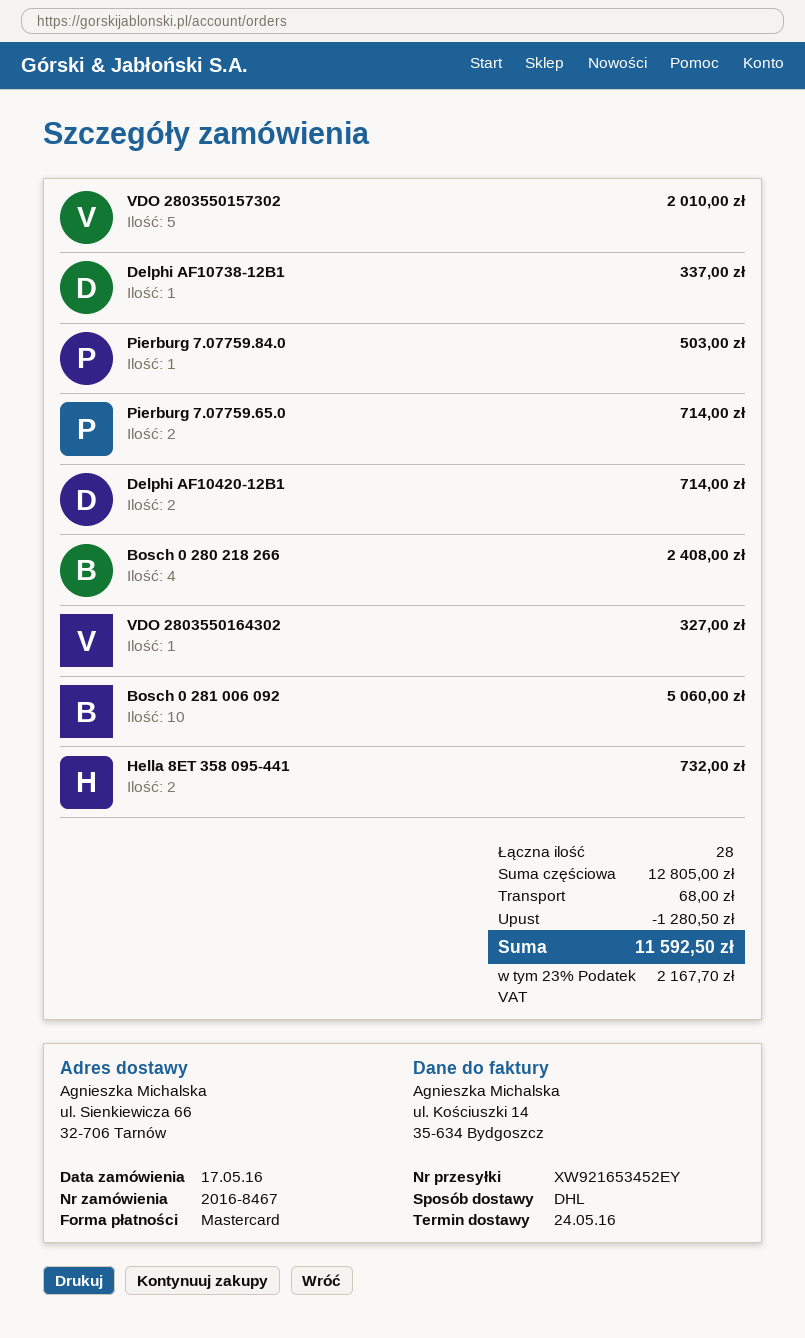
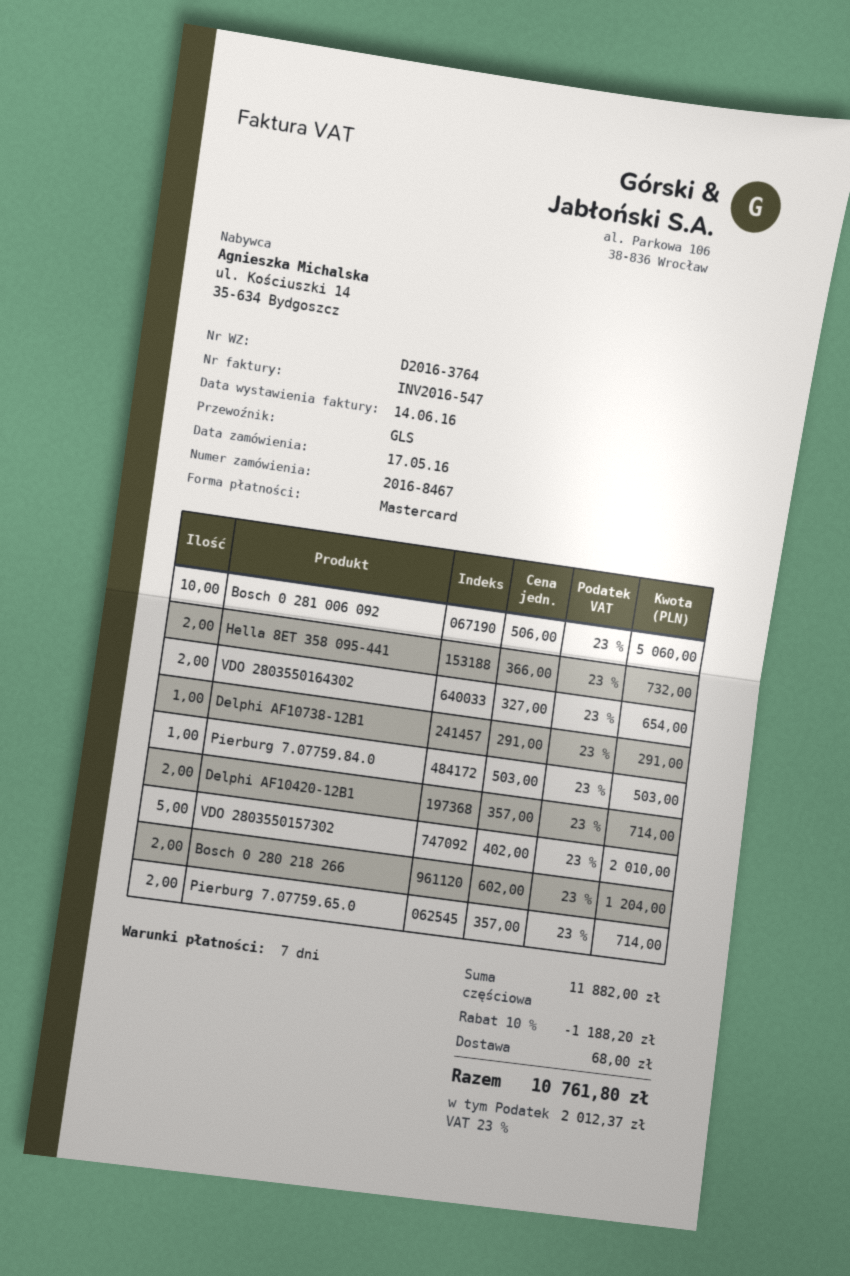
shipping method: DHL -> GLS
Delphi AF10738-12B1: 1 for 337.00 -> 1 for 291.00
Bosch 0 280 218 266: 4 for 2408.00 -> 2 for 1204.00
VDO 2803550164302: 1 for 327.00 -> 2 for 654.00
subtotal: 12805.00 -> 11882.00
discount: 1280.50 -> 1188.20
tax: 23% = 2167.70 -> 23% = 2012.37
total: 11592.50 -> 10761.80

